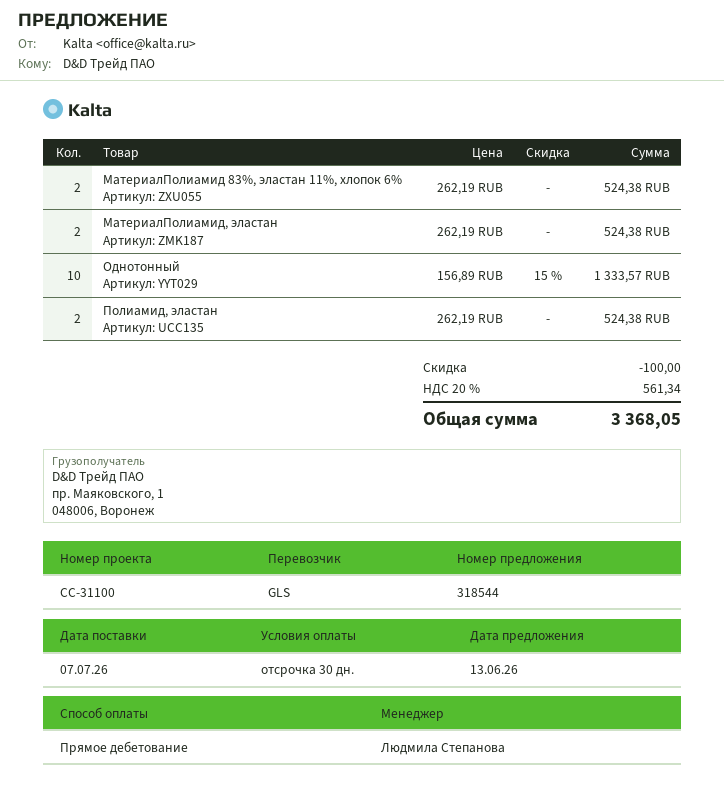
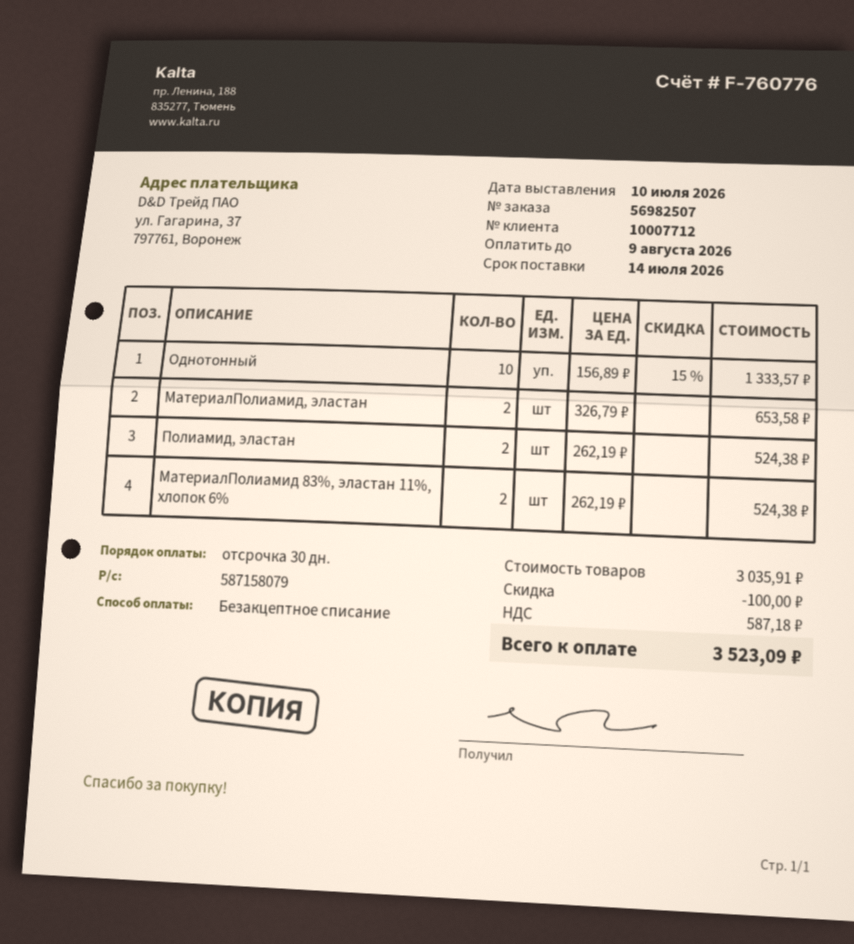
delivery date: 2026-07-07 -> 2026-07-14
МатериалПолиамид, эластан: 2 x 262.19 = 524.38 -> 2 x 326.79 = 653.58
tax: 561.34 -> 587.18
total: 3368.05 -> 3523.09

